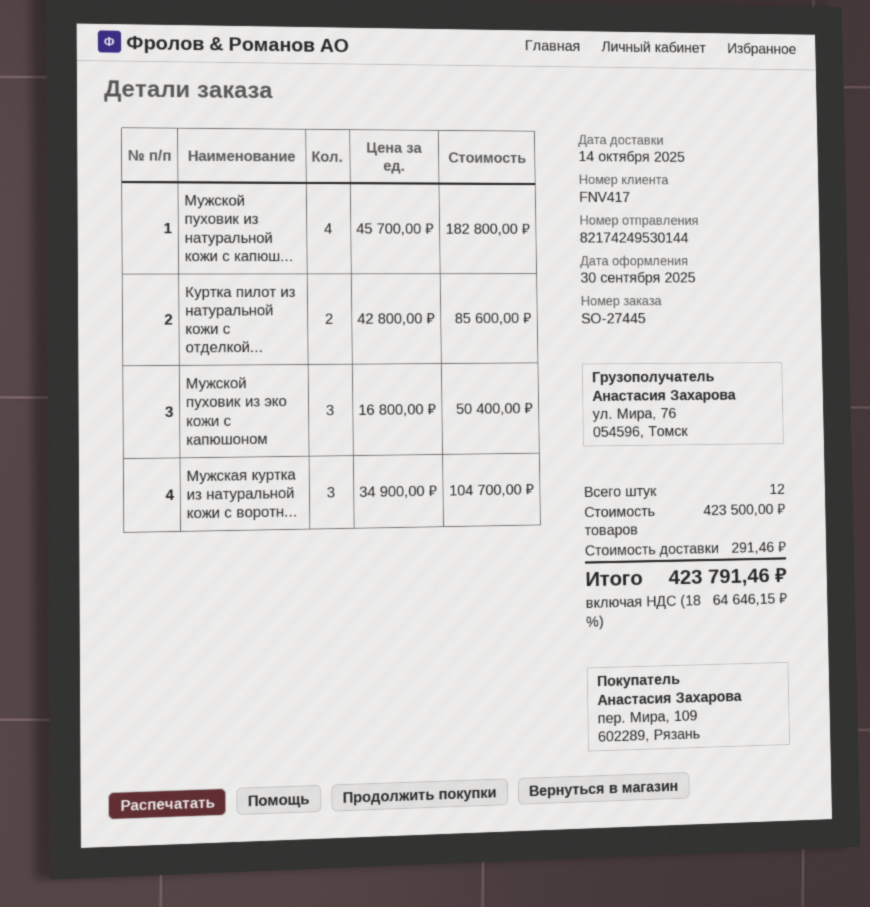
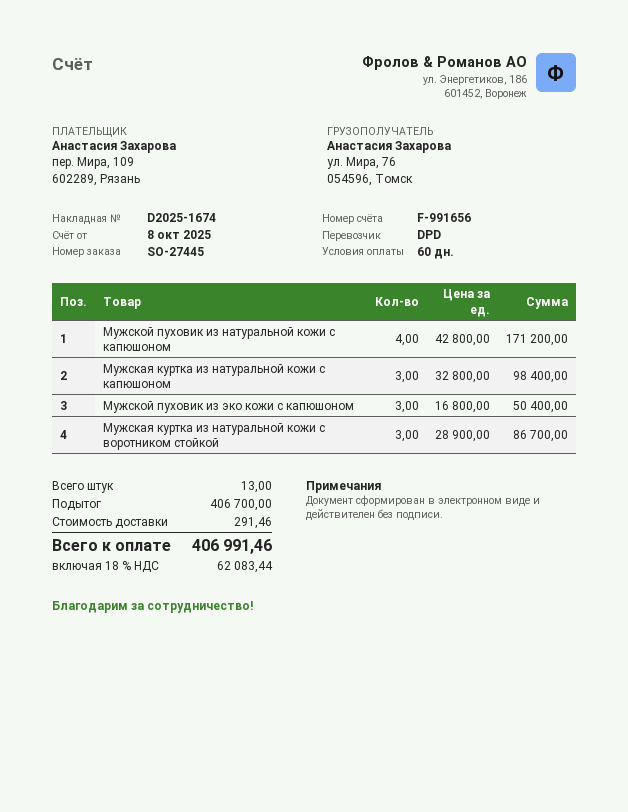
Мужской пуховик из натуральной кожи с капюш...: 4 x 45700.00 = 182800.00 -> 4 x 42800.00 = 171200.00
Куртка пилот из натуральной кожи с отделкой...: 2 x 42800.00 = 85600.00 -> none
Мужская куртка из натуральной кожи с воротн...: 3 x 34900.00 = 104700.00 -> 3 x 28900.00 = 86700.00
Мужская куртка из натуральной кожи с капюшоном: none -> 3 x 32800.00 = 98400.00
total quantity: 12 -> 13
subtotal: 423500.00 -> 406700.00
tax: 18% = 64646.15 -> 18% = 62083.44
total: 423791.46 -> 406991.46

